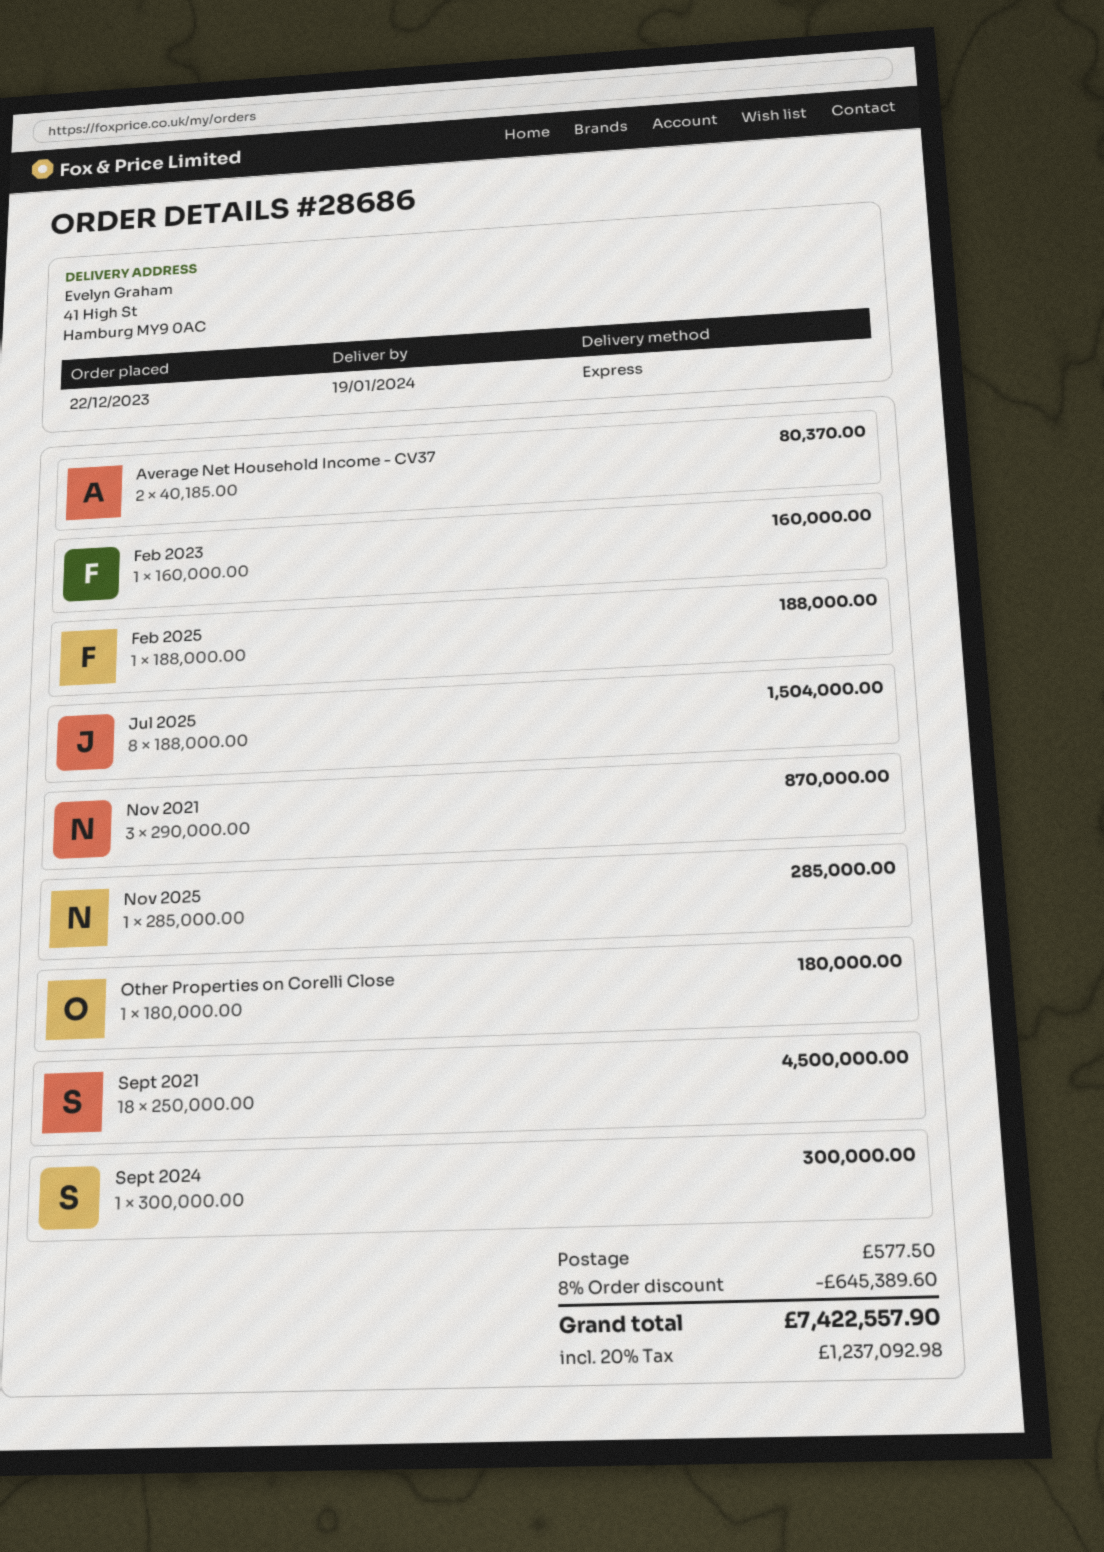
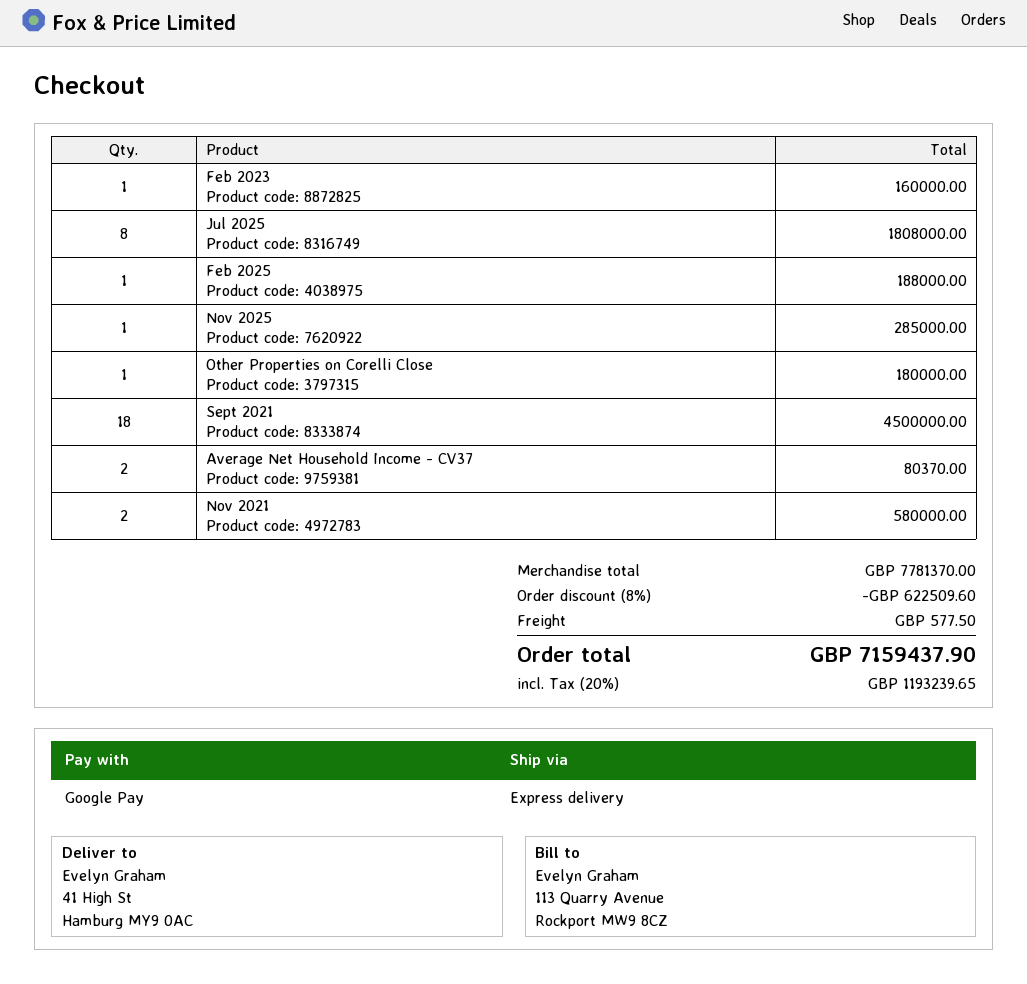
Jul 2025: 8 for 1504000.00 -> 8 for 1808000.00
Nov 2021: 3 for 870000.00 -> 2 for 580000.00
Sept 2024: 1 for 300000.00 -> none
discount: 8% = 645389.60 -> 8% = 622509.60
tax: 20% = 1237092.98 -> 20% = 1193239.65
total: 7422557.90 -> 7159437.90

